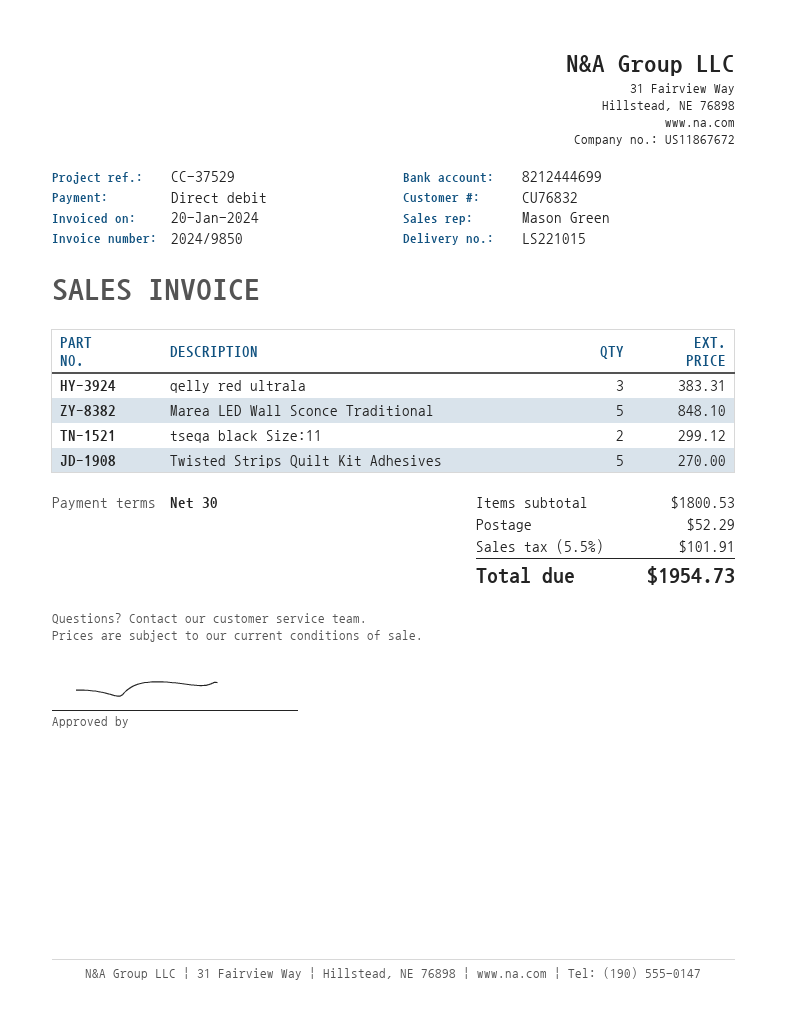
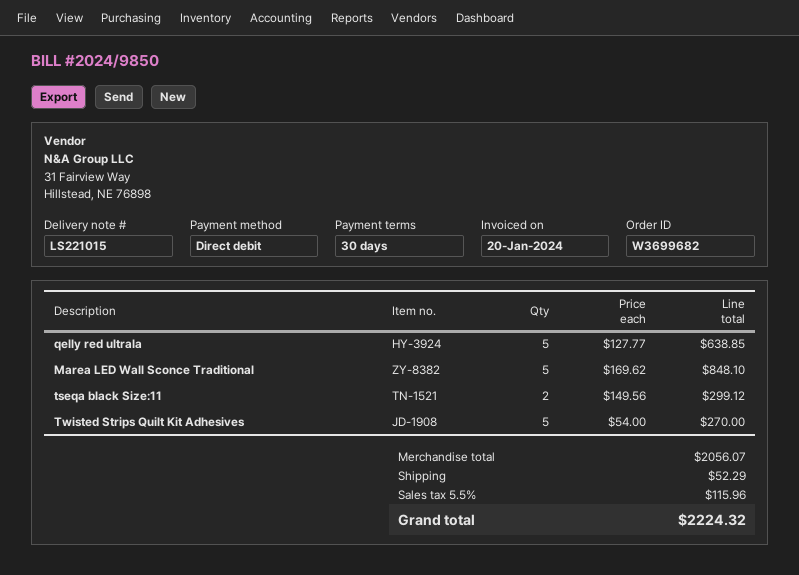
qelly red ultrala: 3 for 383.31 -> 5 for 638.85
subtotal: 1800.53 -> 2056.07
tax: 5.5% = 101.91 -> 5.5% = 115.96
total: 1954.73 -> 2224.32

